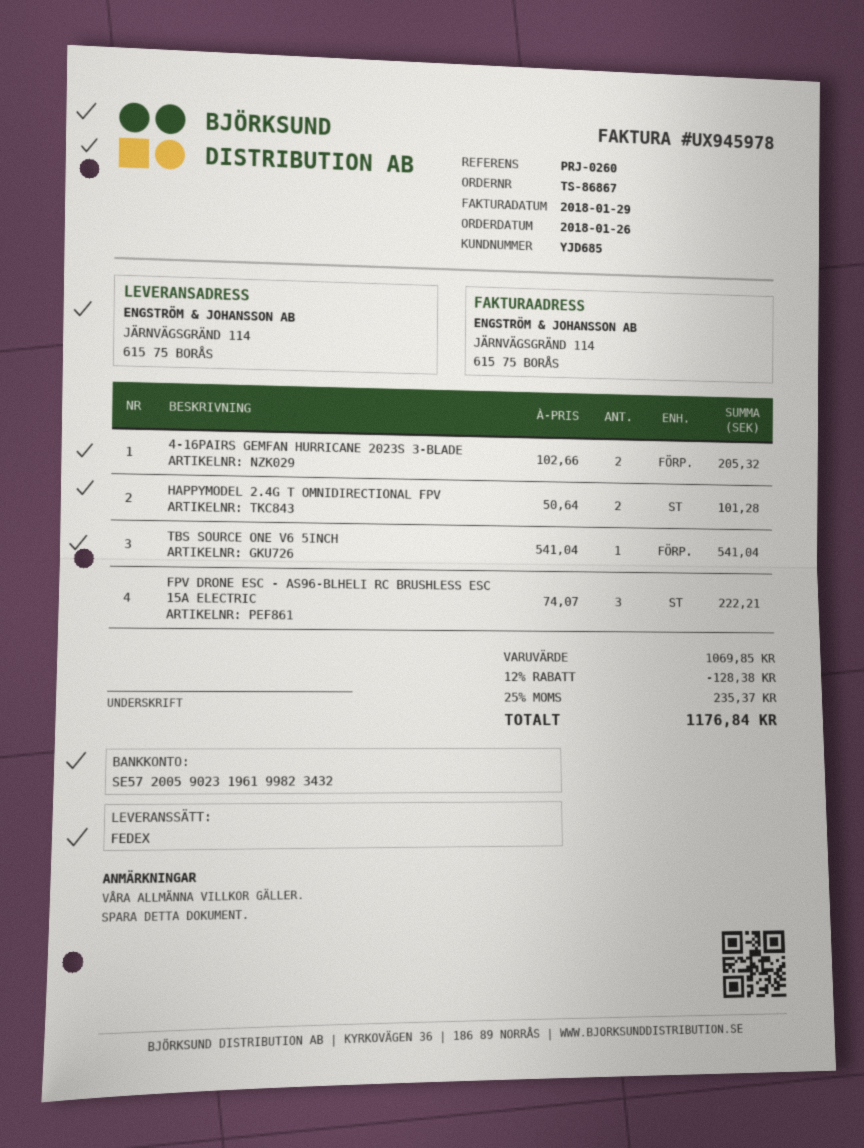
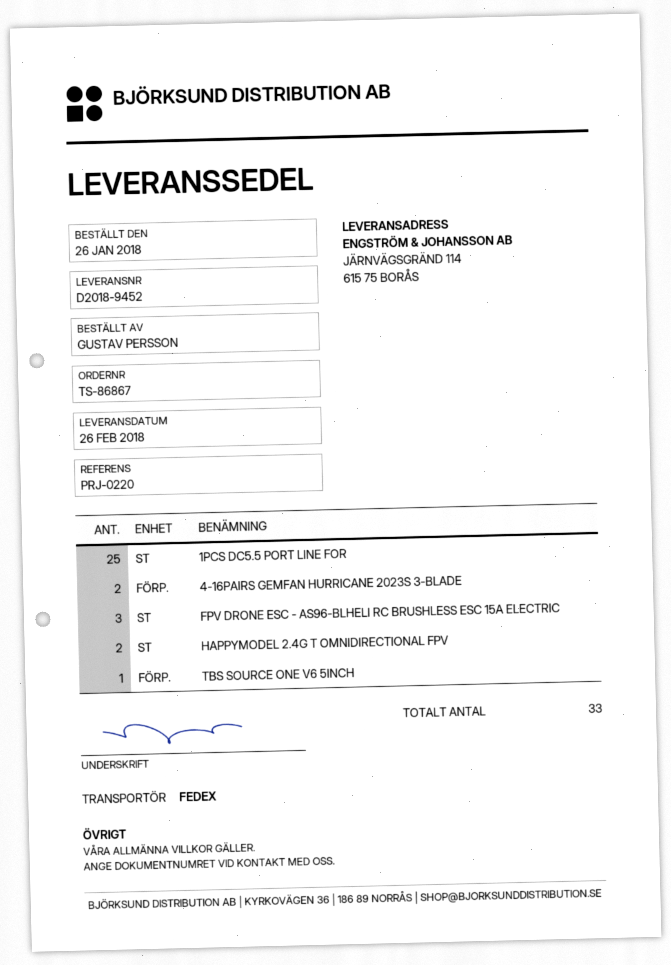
reference: PRJ-0260 -> PRJ-0220
1PCS DC5.5 PORT LINE FOR: none -> 25

